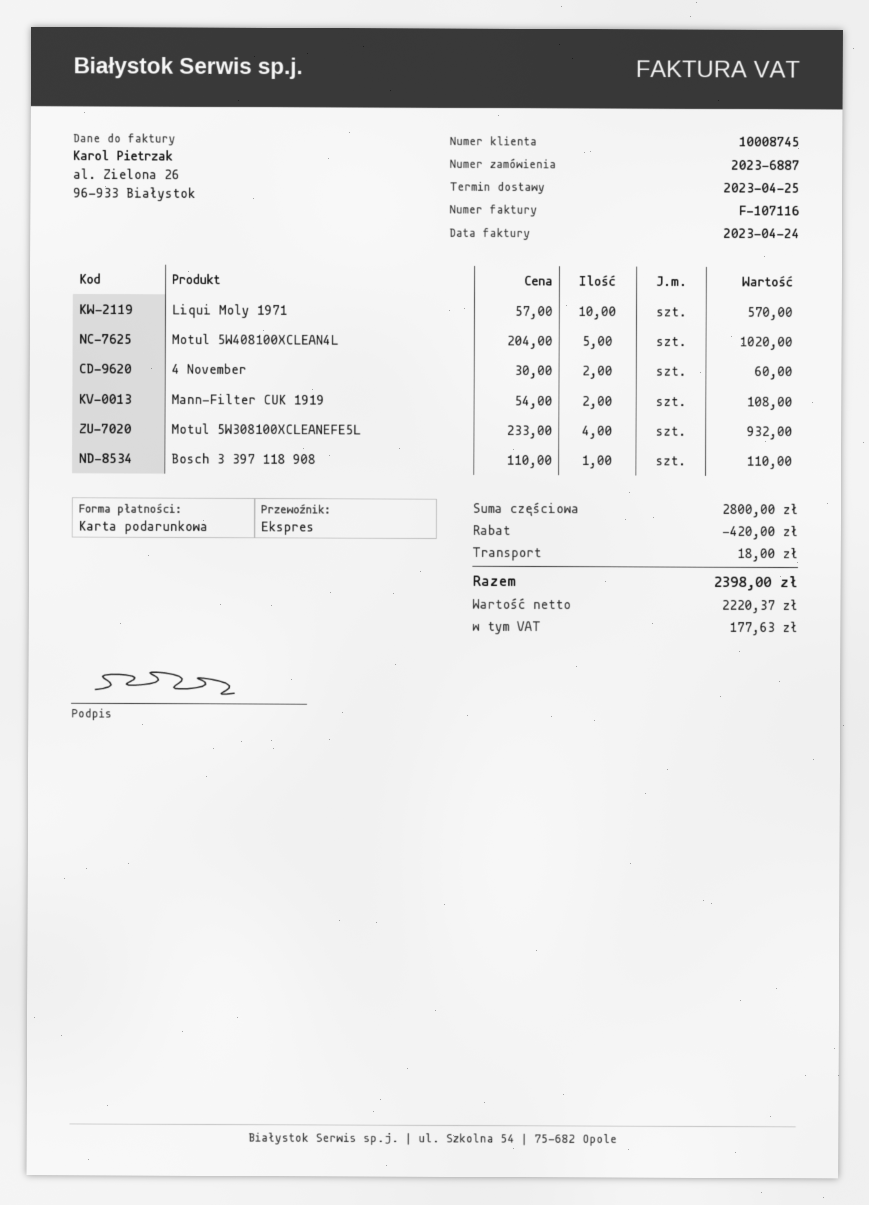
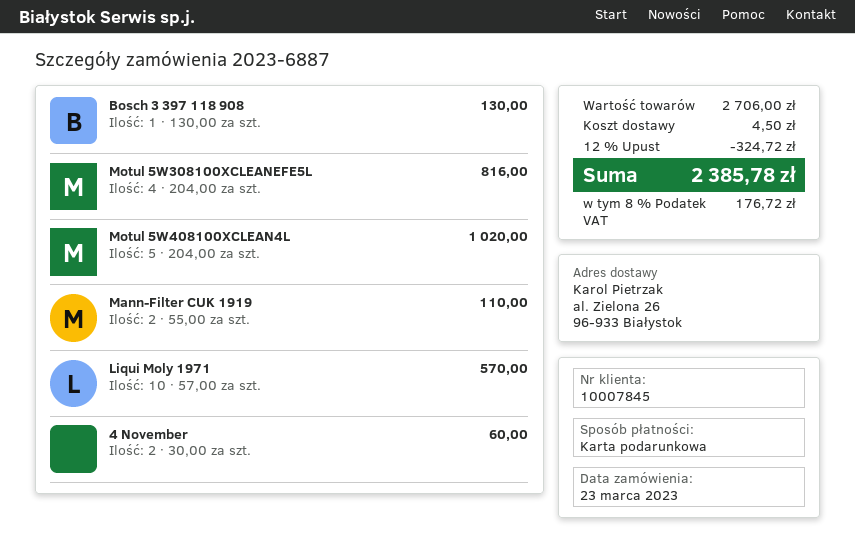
customer number: 10008745 -> 10007845
Mann-Filter CUK 1919: 2 x 54.00 = 108.00 -> 2 x 55.00 = 110.00
Motul 5W308100XCLEANEFE5L: 4 x 233.00 = 932.00 -> 4 x 204.00 = 816.00
Bosch 3 397 118 908: 1 x 110.00 = 110.00 -> 1 x 130.00 = 130.00
subtotal: 2800.00 -> 2706.00
discount: 420.00 -> 324.72
shipping: 18.00 -> 4.50
tax: 177.63 -> 176.72
total: 2398.00 -> 2385.78

